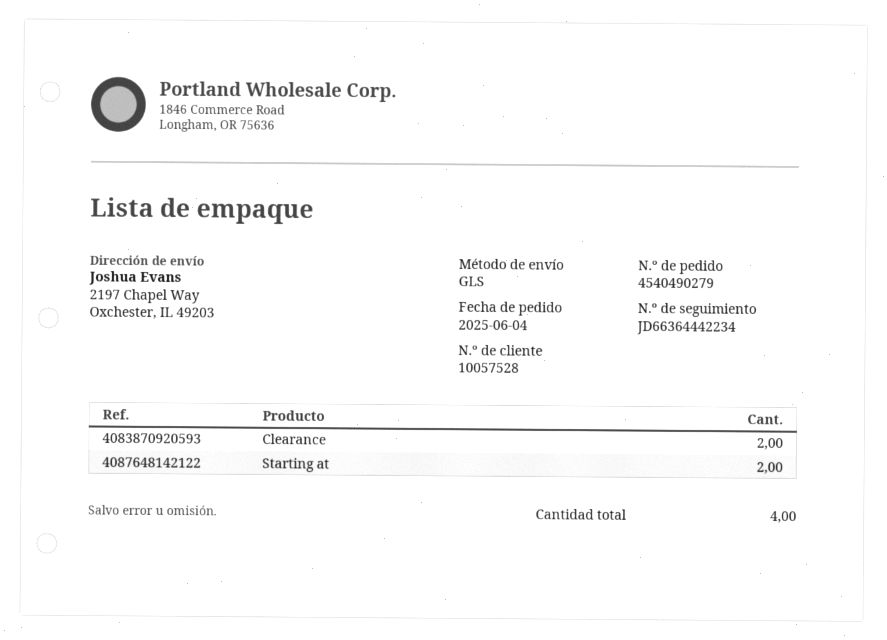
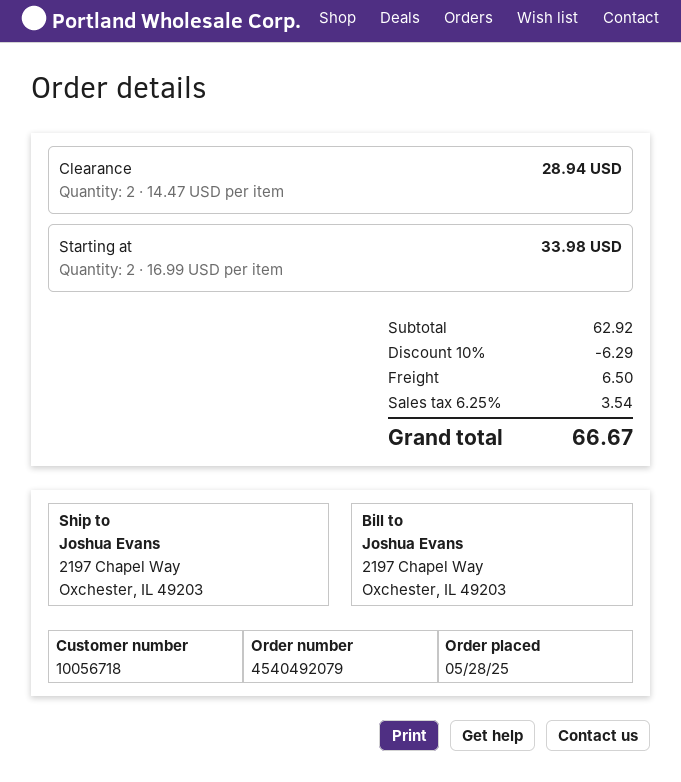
order number: 4540490279 -> 4540492079
order date: 2025-06-04 -> 2025-05-28
customer number: 10057528 -> 10056718

